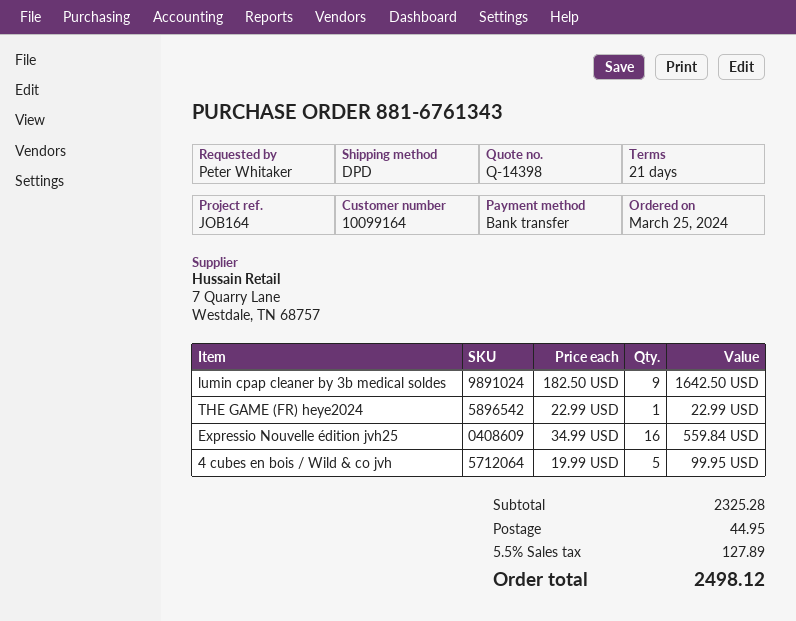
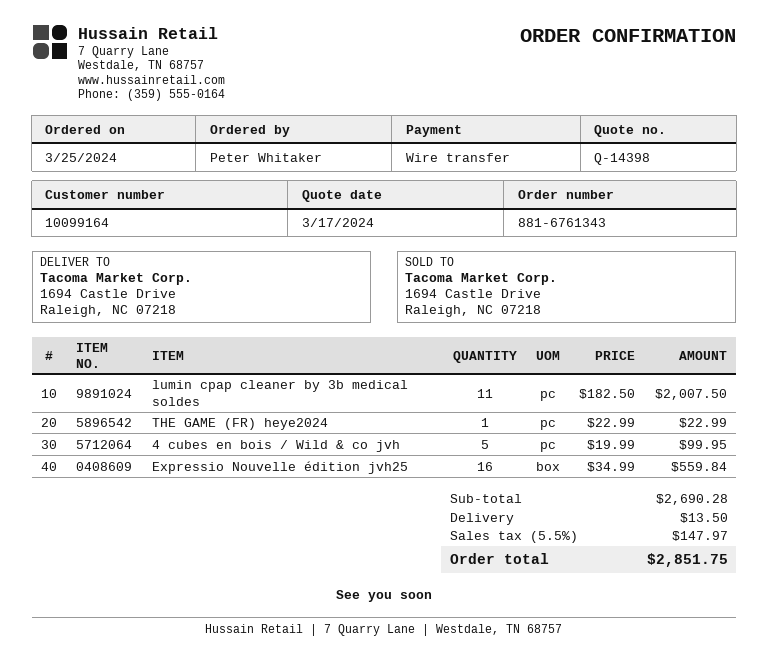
lumin cpap cleaner by 3b medical soldes: 9 x 182.50 = 1642.50 -> 11 x 182.50 = 2007.50
subtotal: 2325.28 -> 2690.28
shipping: 44.95 -> 13.50
tax: 5.5% = 127.89 -> 5.5% = 147.97
total: 2498.12 -> 2851.75

